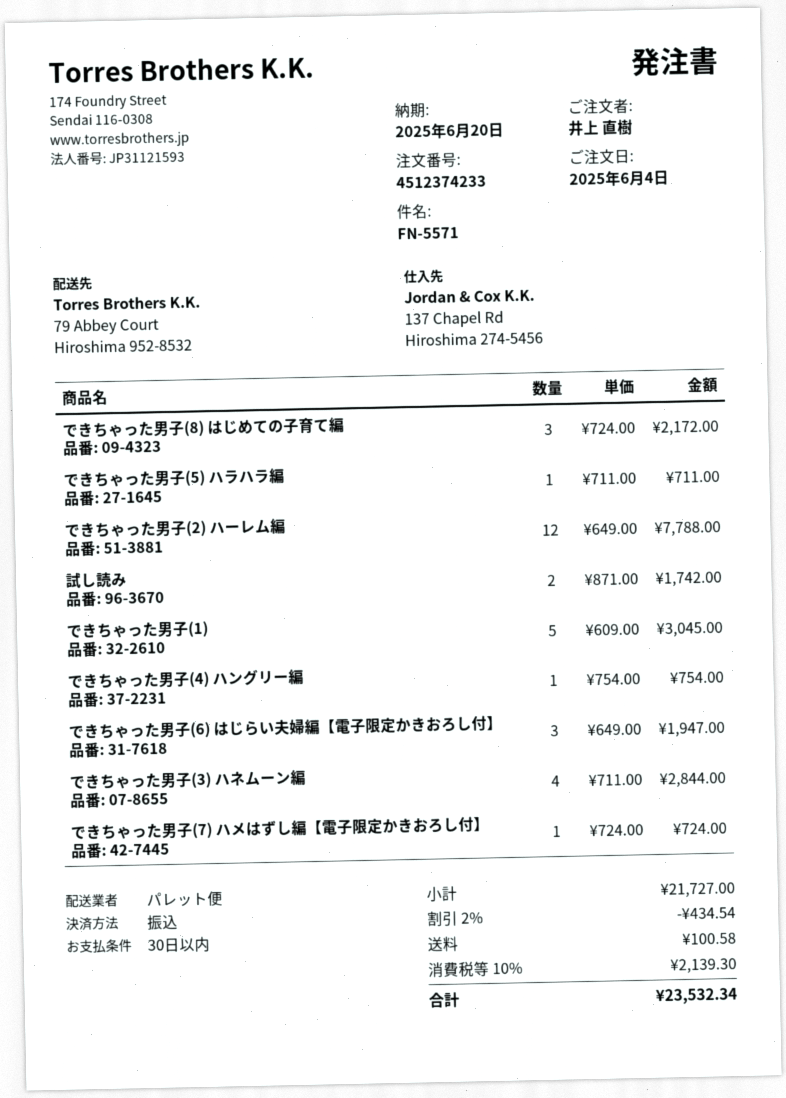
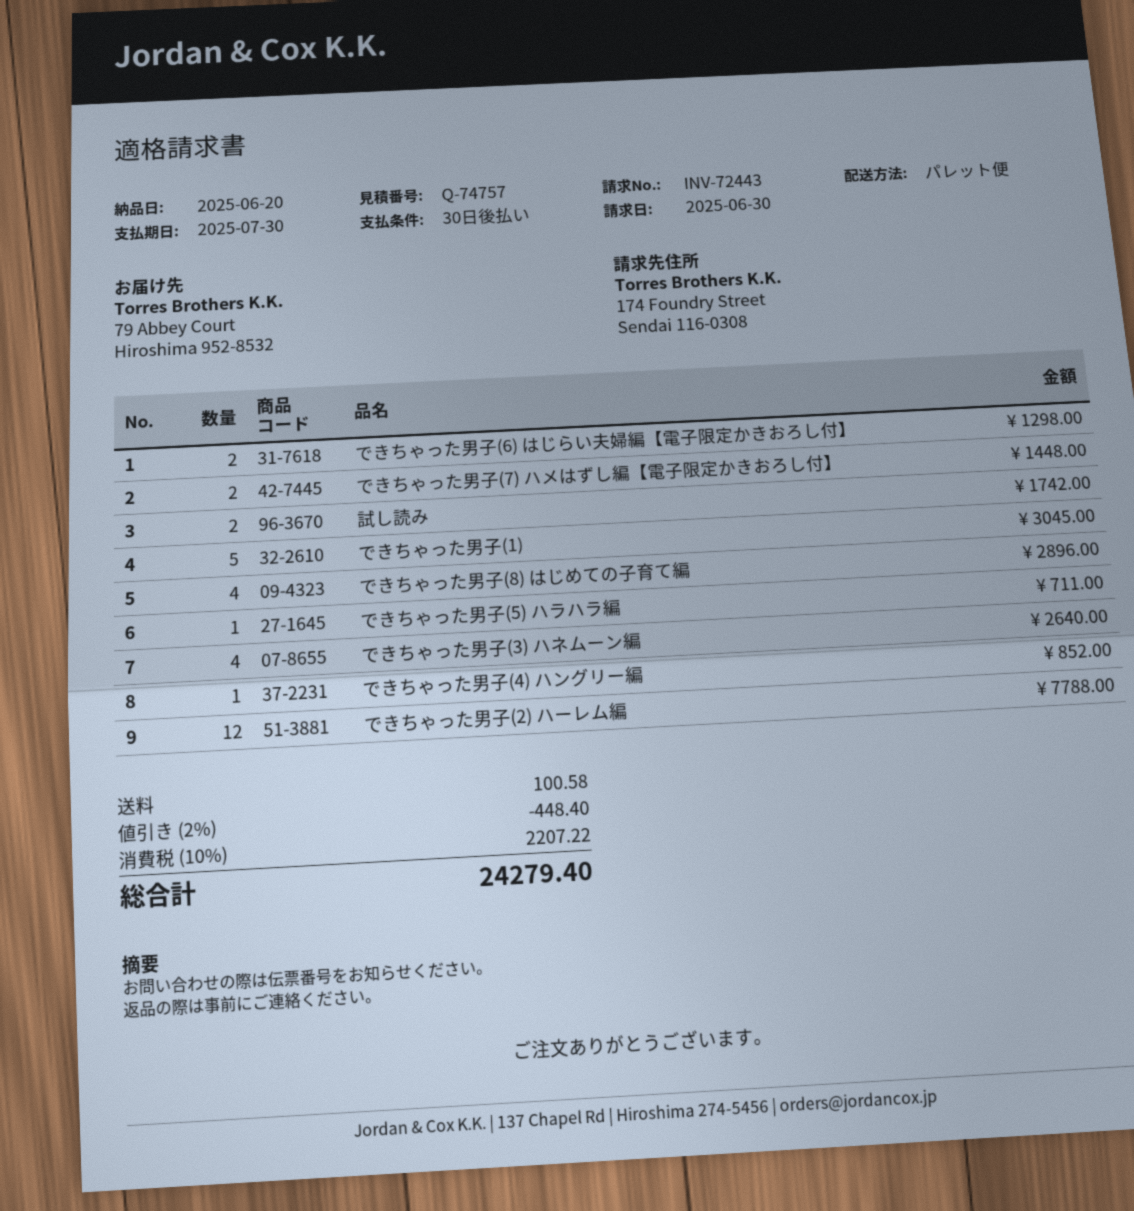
できちゃった男子(8) はじめての子育て編: 3 for 2172.00 -> 4 for 2896.00
できちゃった男子(4) ハングリー編: 1 for 754.00 -> 1 for 852.00
できちゃった男子(6) はじらい夫婦編【電子限定かきおろし付】: 3 for 1947.00 -> 2 for 1298.00
できちゃった男子(3) ハネムーン編: 4 for 2844.00 -> 4 for 2640.00
できちゃった男子(7) ハメはずし編【電子限定かきおろし付】: 1 for 724.00 -> 2 for 1448.00
discount: 2% = 434.54 -> 2% = 448.40
tax: 10% = 2139.30 -> 10% = 2207.22
total: 23532.34 -> 24279.40

